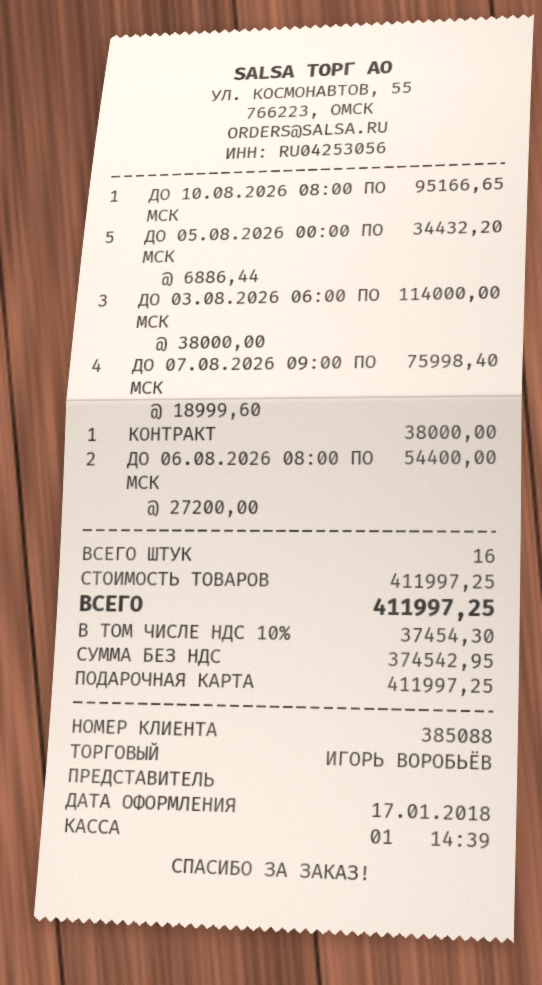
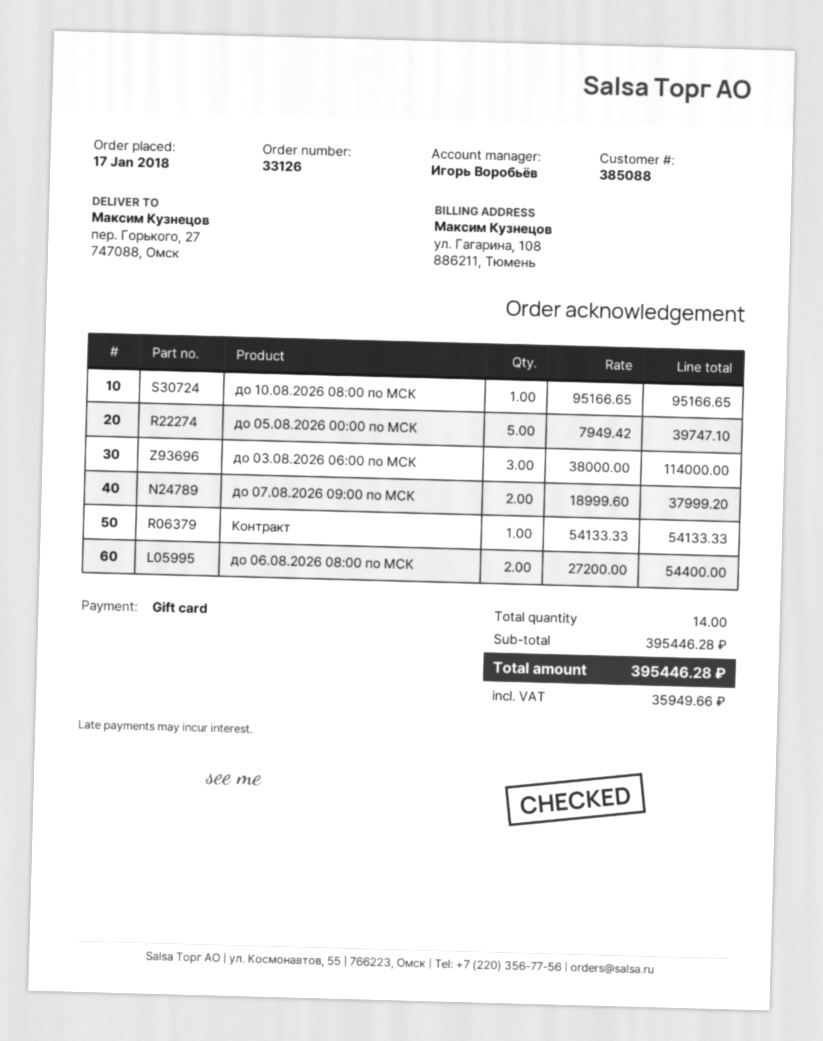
ДО 05.08.2026 00:00 ПО МСК: 5 x 6886.44 = 34432.20 -> 5 x 7949.42 = 39747.10
ДО 07.08.2026 09:00 ПО МСК: 4 x 18999.60 = 75998.40 -> 2 x 18999.60 = 37999.20
КОНТРАКТ: 1 x 38000.00 = 38000.00 -> 1 x 54133.33 = 54133.33
total quantity: 16 -> 14
subtotal: 411997.25 -> 395446.28
tax: 37454.30 -> 35949.66
total: 411997.25 -> 395446.28

